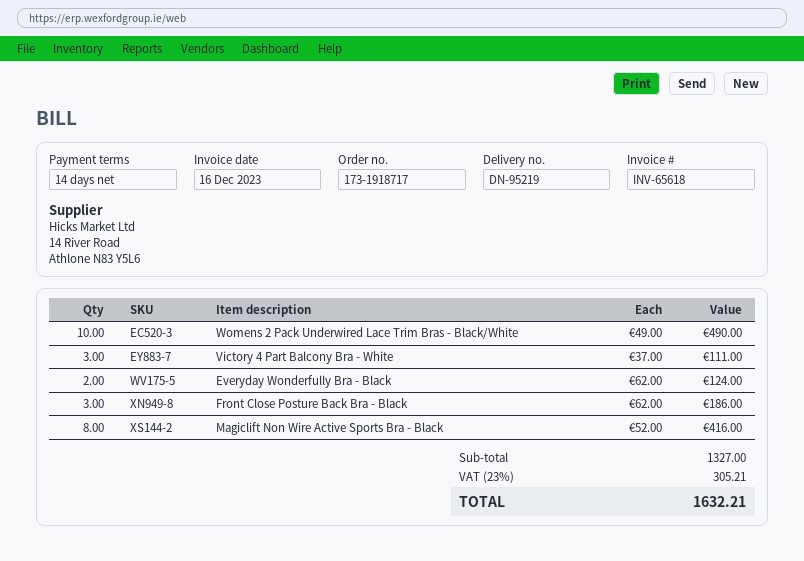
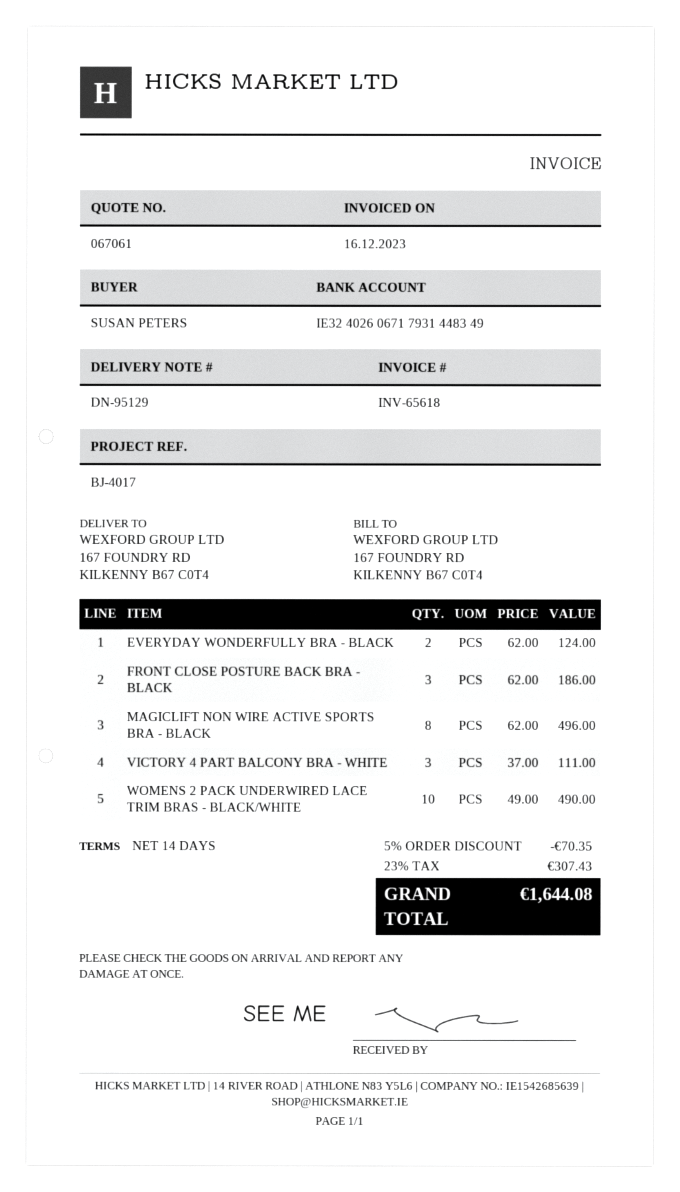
delivery note number: DN-95219 -> DN-95129
Magiclift Non Wire Active Sports Bra - Black: 8 x 52.00 = 416.00 -> 8 x 62.00 = 496.00
discount: none -> 5% = 70.35
tax: 23% = 305.21 -> 23% = 307.43
total: 1632.21 -> 1644.08

